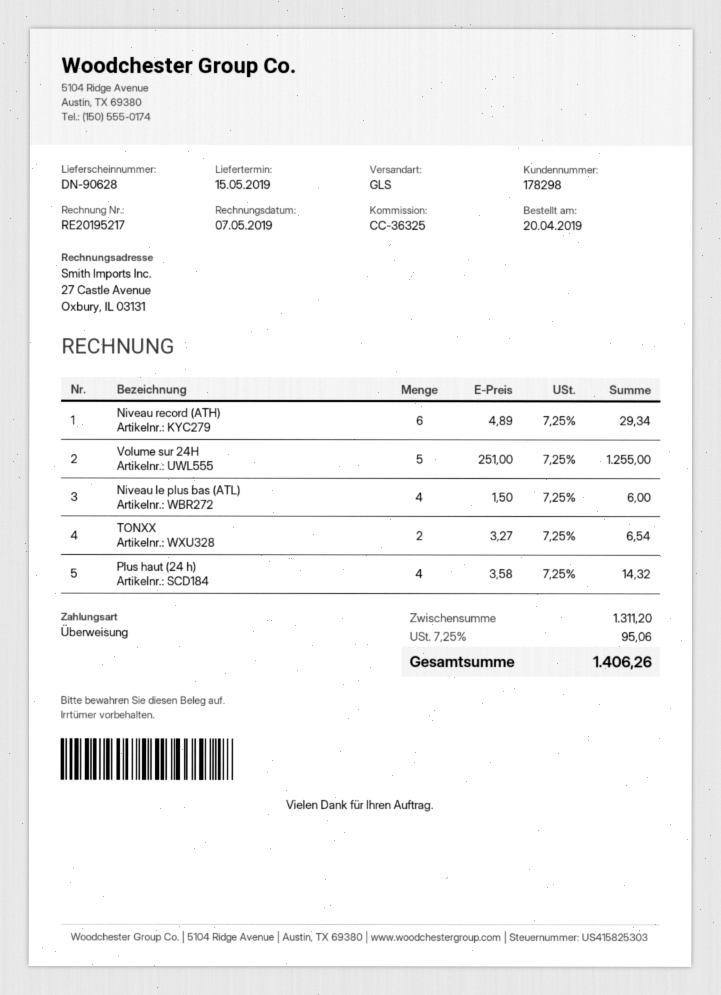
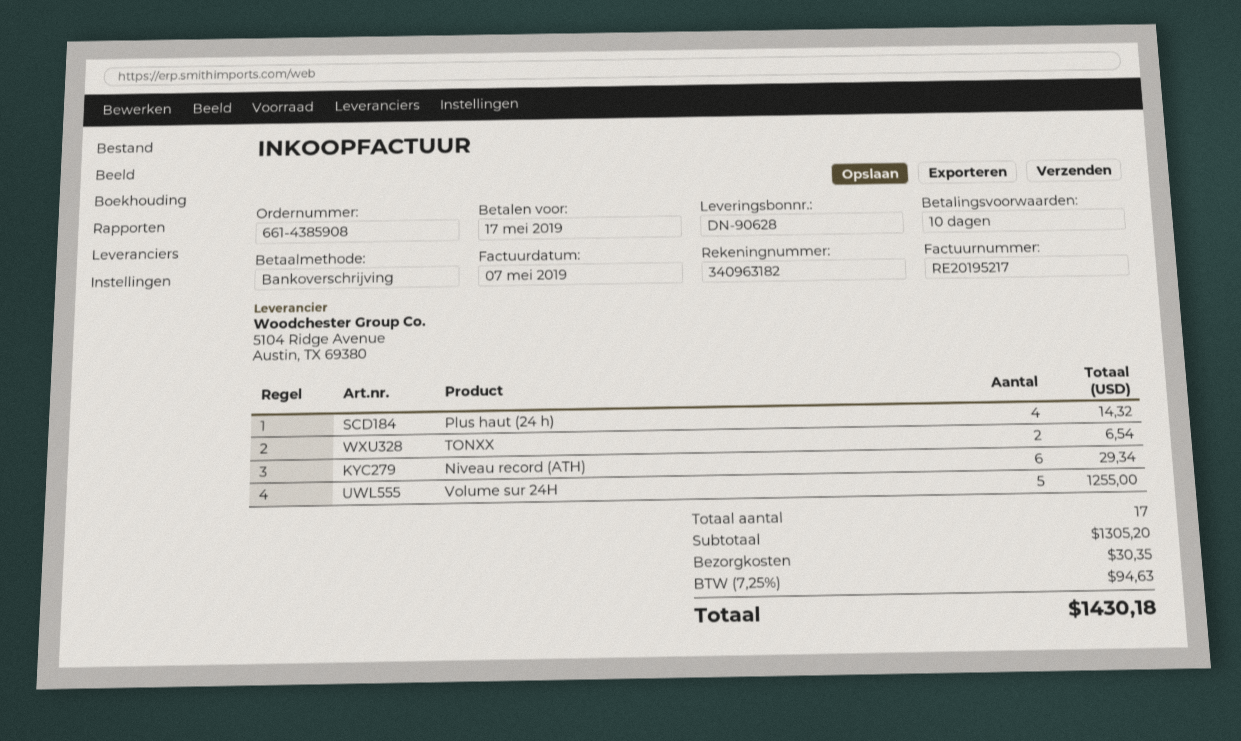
Niveau le plus bas (ATL): 4 for 6.00 -> none
subtotal: 1311.20 -> 1305.20
shipping: none -> 30.35
tax: 7.25% = 95.06 -> 7.25% = 94.63
total: 1406.26 -> 1430.18

